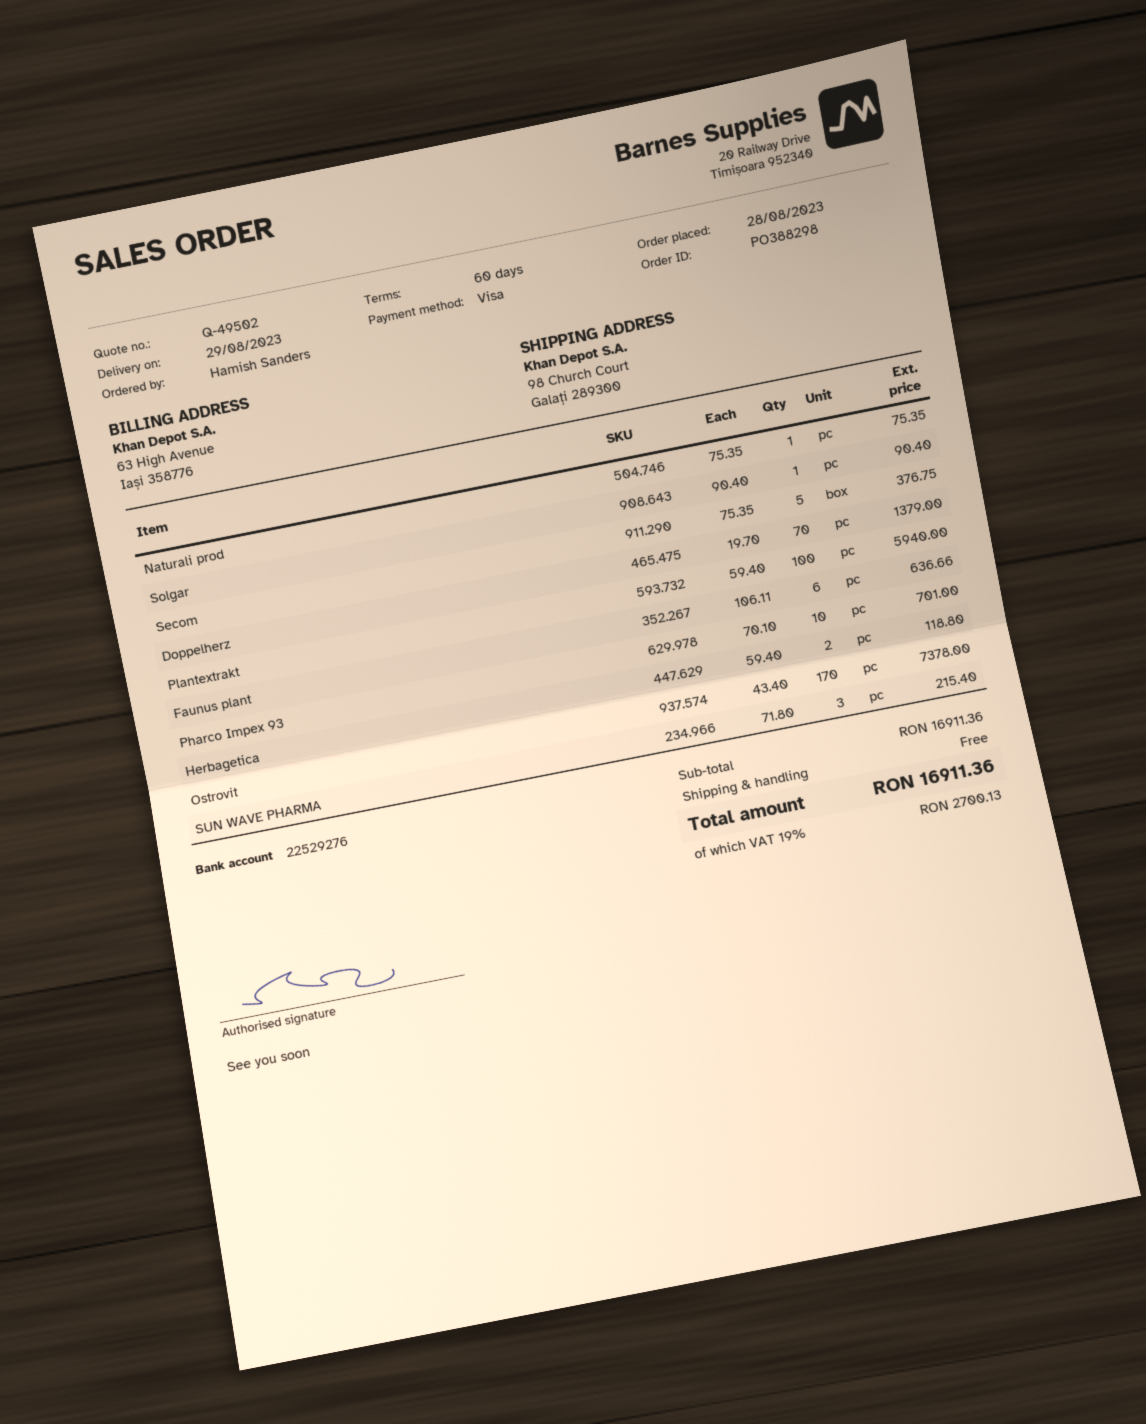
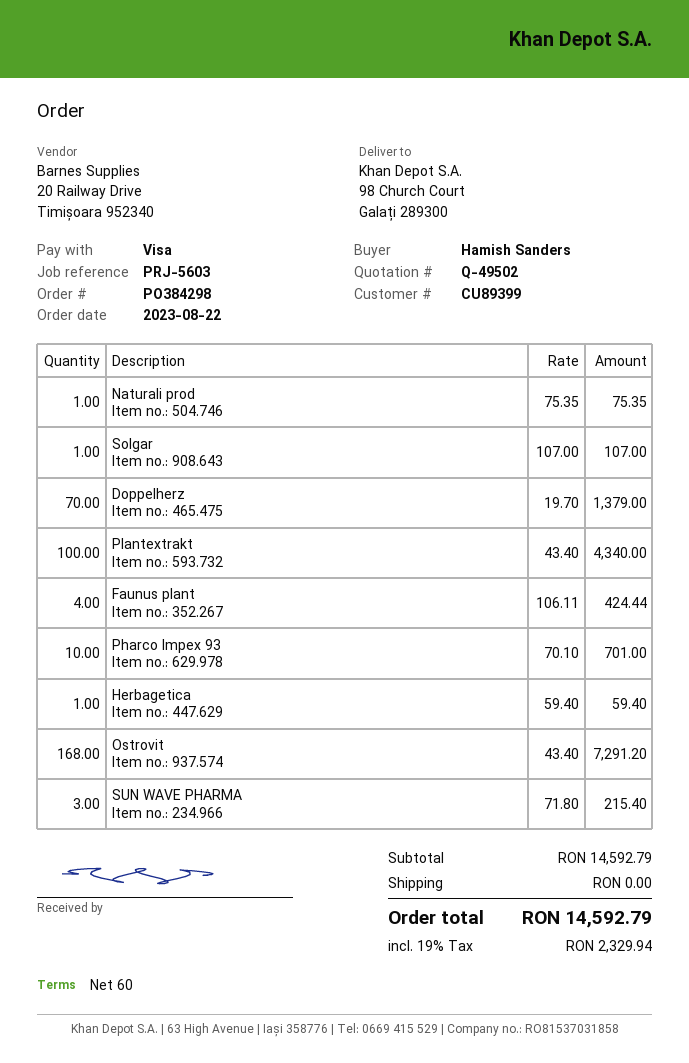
order number: PO388298 -> PO384298
order date: 2023-08-28 -> 2023-08-22
Solgar: 1 x 90.40 = 90.40 -> 1 x 107.00 = 107.00
Secom: 5 x 75.35 = 376.75 -> none
Plantextrakt: 100 x 59.40 = 5940.00 -> 100 x 43.40 = 4340.00
Faunus plant: 6 x 106.11 = 636.66 -> 4 x 106.11 = 424.44
Herbagetica: 2 x 59.40 = 118.80 -> 1 x 59.40 = 59.40
Ostrovit: 170 x 43.40 = 7378.00 -> 168 x 43.40 = 7291.20
subtotal: 16911.36 -> 14592.79
tax: 19% = 2700.13 -> 19% = 2329.94
total: 16911.36 -> 14592.79

